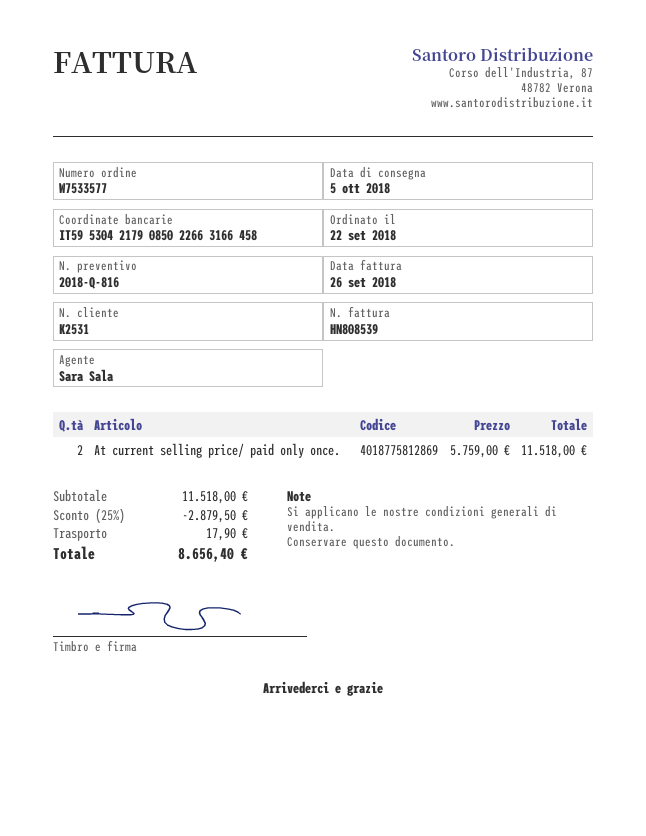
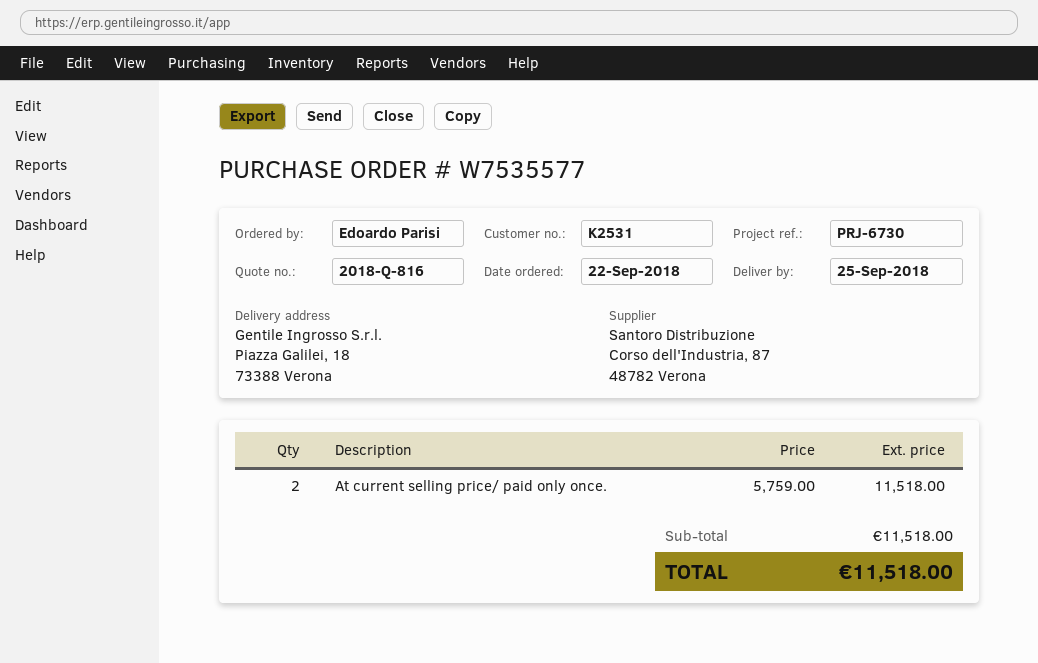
order number: W7533577 -> W7535577
delivery date: 2018-10-05 -> 2018-09-25
discount: 25% = 2879.50 -> none
shipping: 17.90 -> none
total: 8656.40 -> 11518.00

